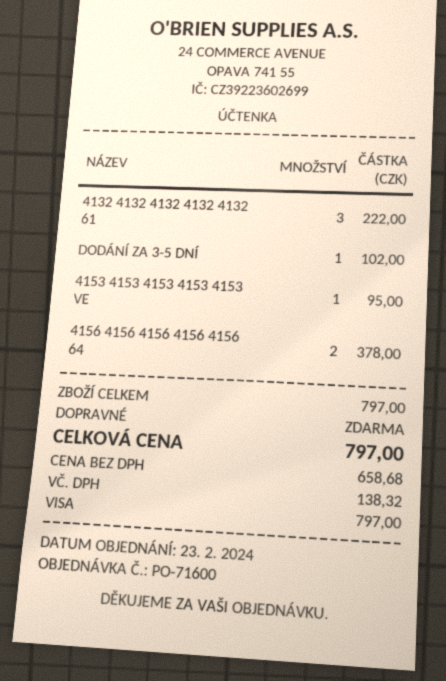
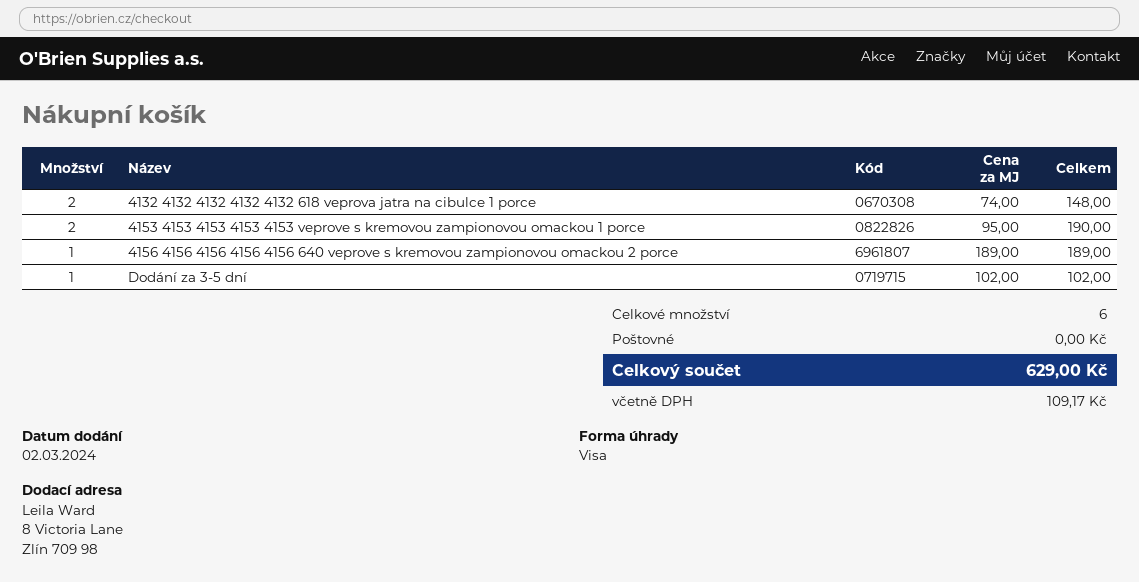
4132 4132 4132 4132 4132 61: 3 for 222.00 -> 2 for 148.00
4153 4153 4153 4153 4153 VE: 1 for 95.00 -> 2 for 190.00
4156 4156 4156 4156 4156 64: 2 for 378.00 -> 1 for 189.00
tax: 138.32 -> 109.17
total: 797.00 -> 629.00

